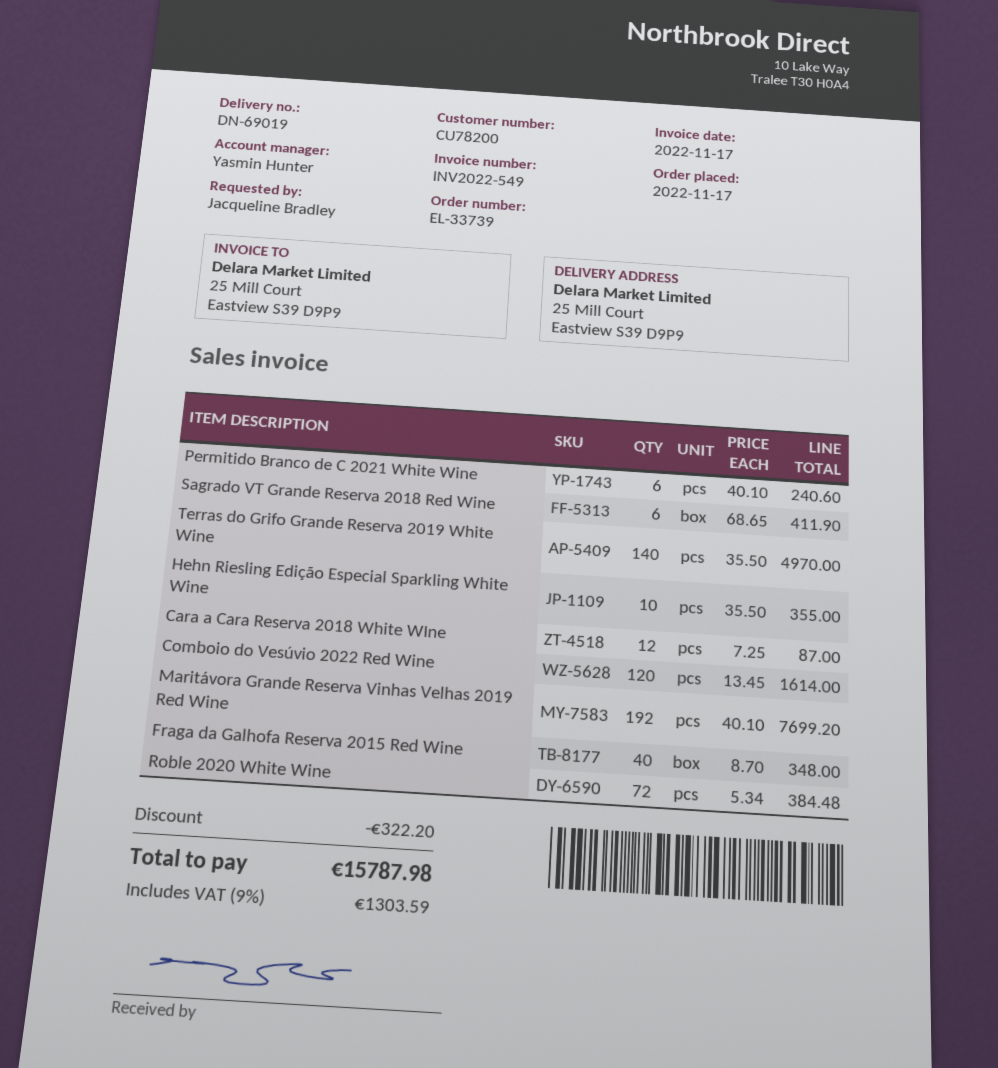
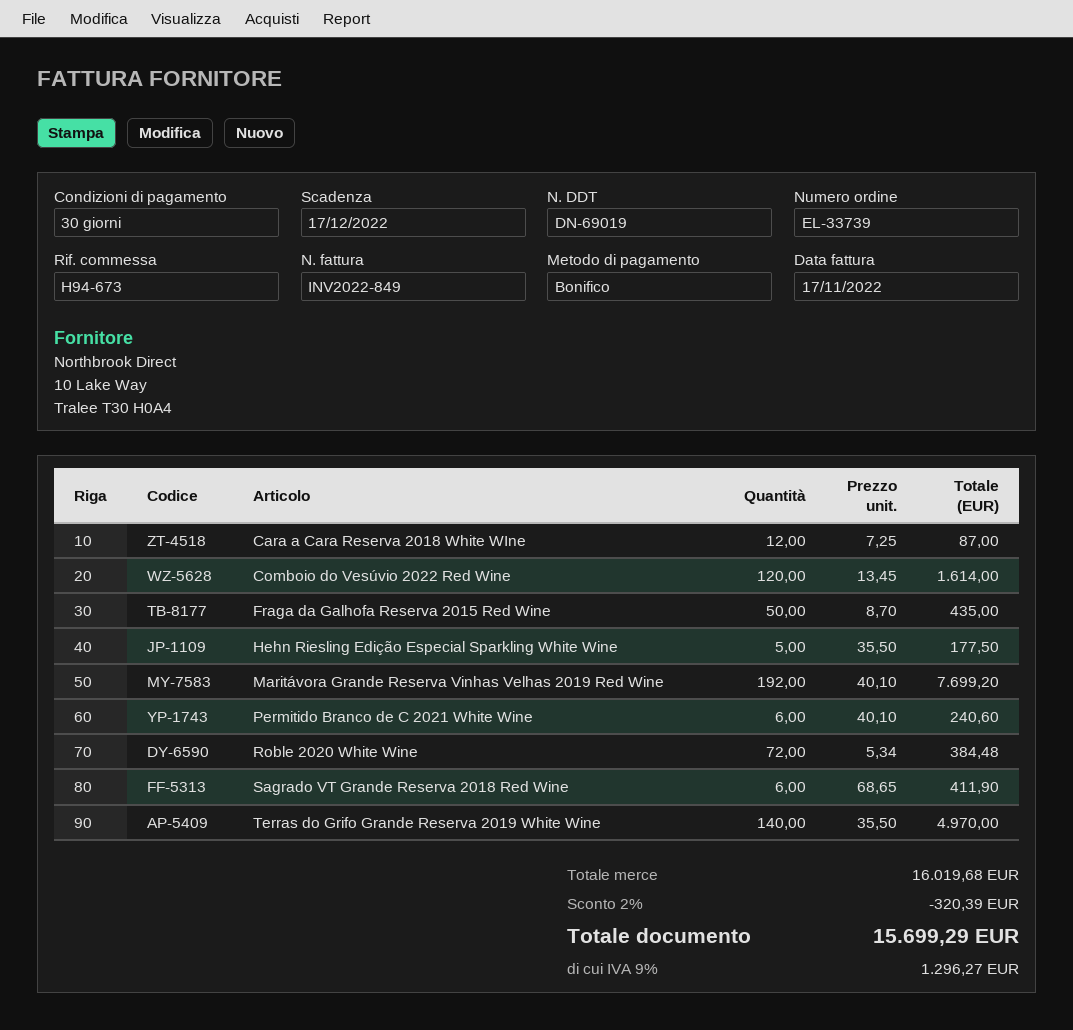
invoice number: INV2022-549 -> INV2022-849
Hehn Riesling Edição Especial Sparkling White Wine: 10 x 35.50 = 355.00 -> 5 x 35.50 = 177.50
Fraga da Galhofa Reserva 2015 Red Wine: 40 x 8.70 = 348.00 -> 50 x 8.70 = 435.00
discount: 322.20 -> 320.39
tax: 9% = 1303.59 -> 9% = 1296.27
total: 15787.98 -> 15699.29

